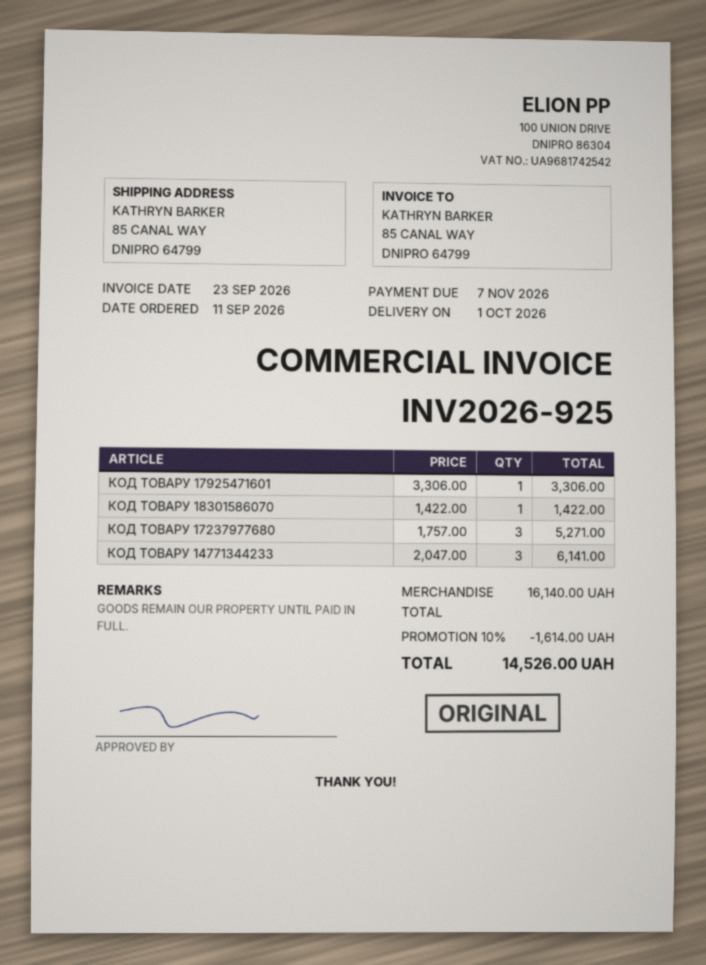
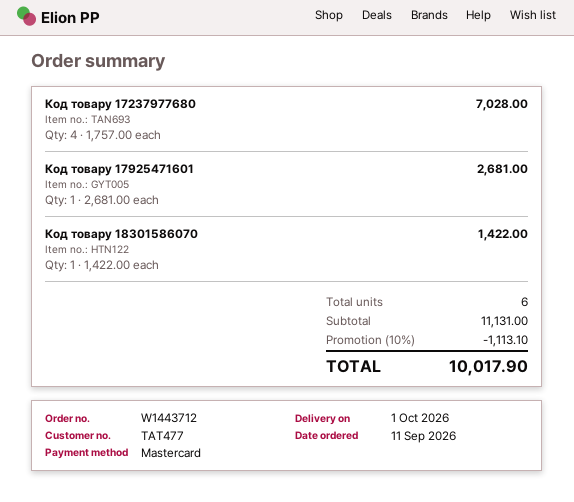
КОД ТОВАРУ 17925471601: 1 x 3306.00 = 3306.00 -> 1 x 2681.00 = 2681.00
КОД ТОВАРУ 17237977680: 3 x 1757.00 = 5271.00 -> 4 x 1757.00 = 7028.00
КОД ТОВАРУ 14771344233: 3 x 2047.00 = 6141.00 -> none
subtotal: 16140.00 -> 11131.00
discount: 10% = 1614.00 -> 10% = 1113.10
total: 14526.00 -> 10017.90

